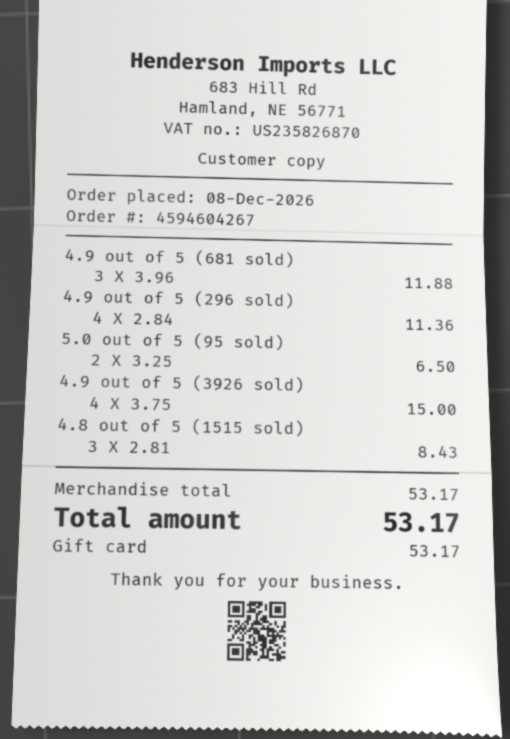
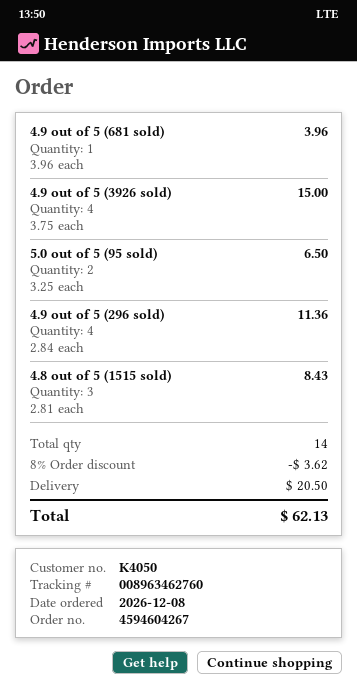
4.9 out of 5 (681 sold): 3 x 3.96 = 11.88 -> 1 x 3.96 = 3.96
discount: none -> 8% = 3.62
shipping: none -> 20.50
total: 53.17 -> 62.13

